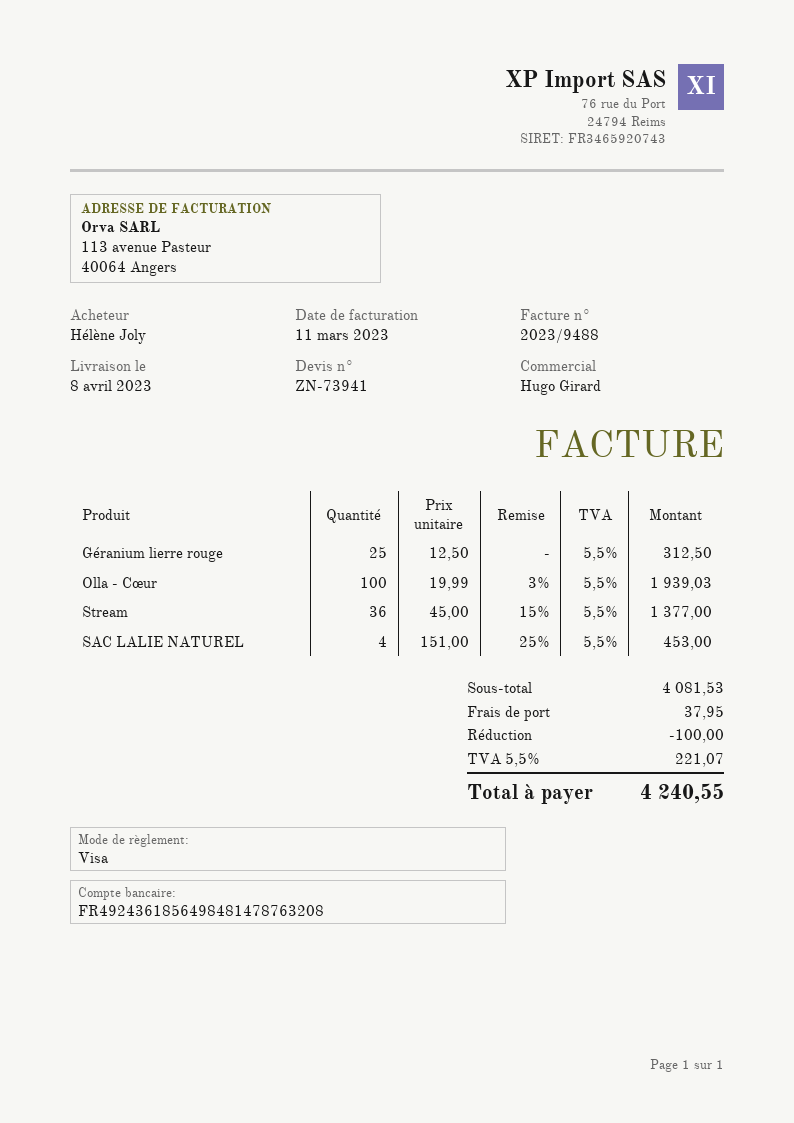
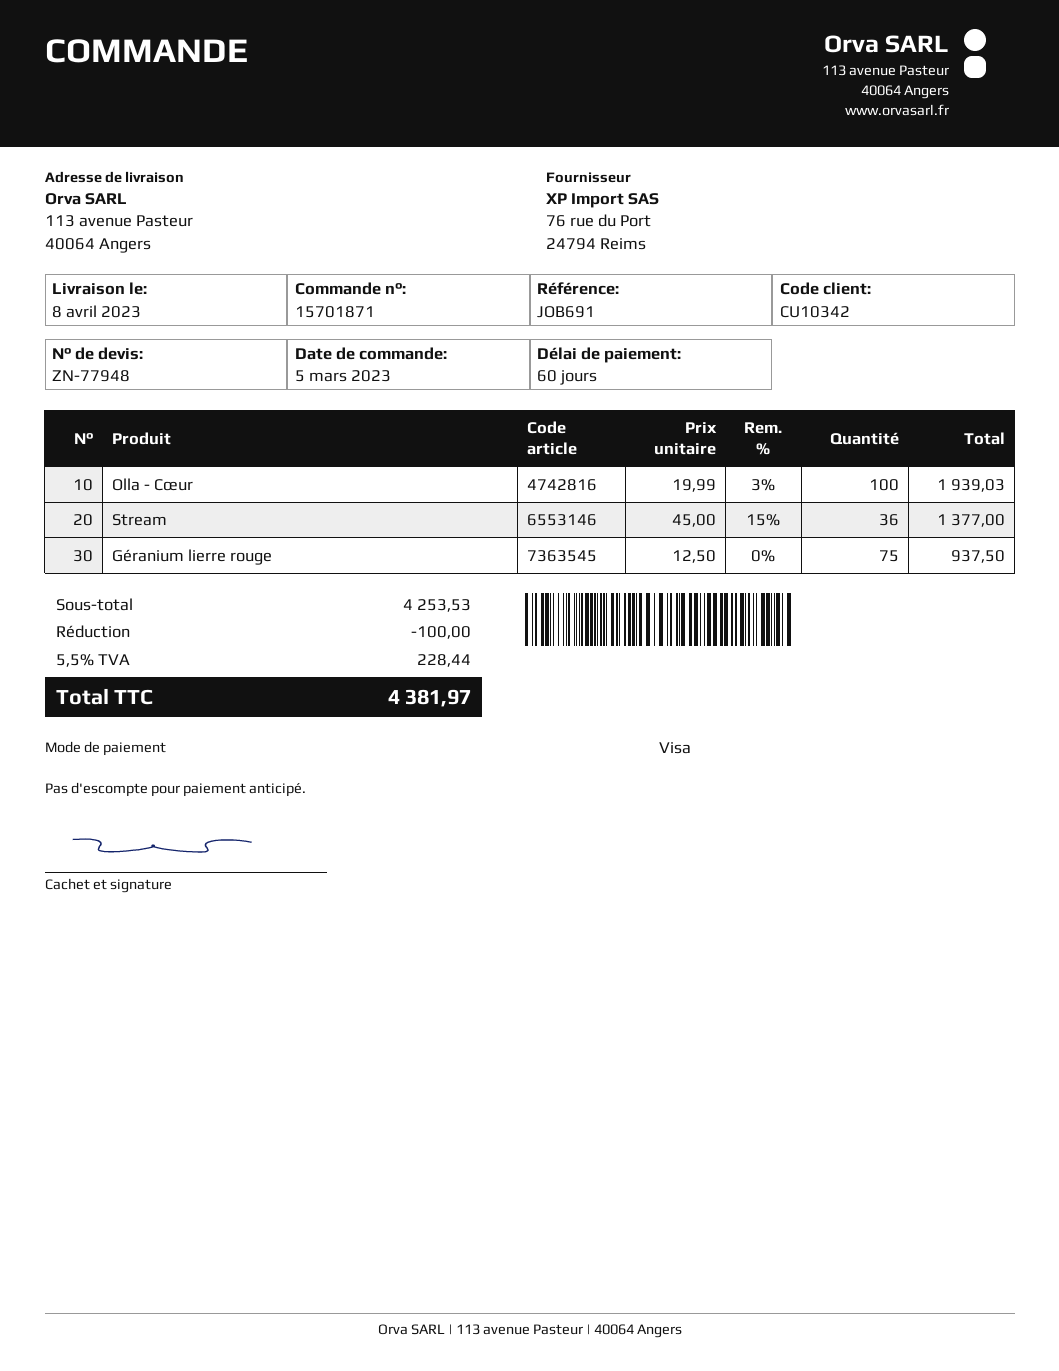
quote number: ZN-73941 -> ZN-77948
Géranium lierre rouge: 25 x 12.50 = 312.50 -> 75 x 12.50 = 937.50
SAC LALIE NATUREL: 4 x 151.00 - 25% = 453.00 -> none
subtotal: 4081.53 -> 4253.53
shipping: 37.95 -> none
tax: 5.5% = 221.07 -> 5.5% = 228.44
total: 4240.55 -> 4381.97

